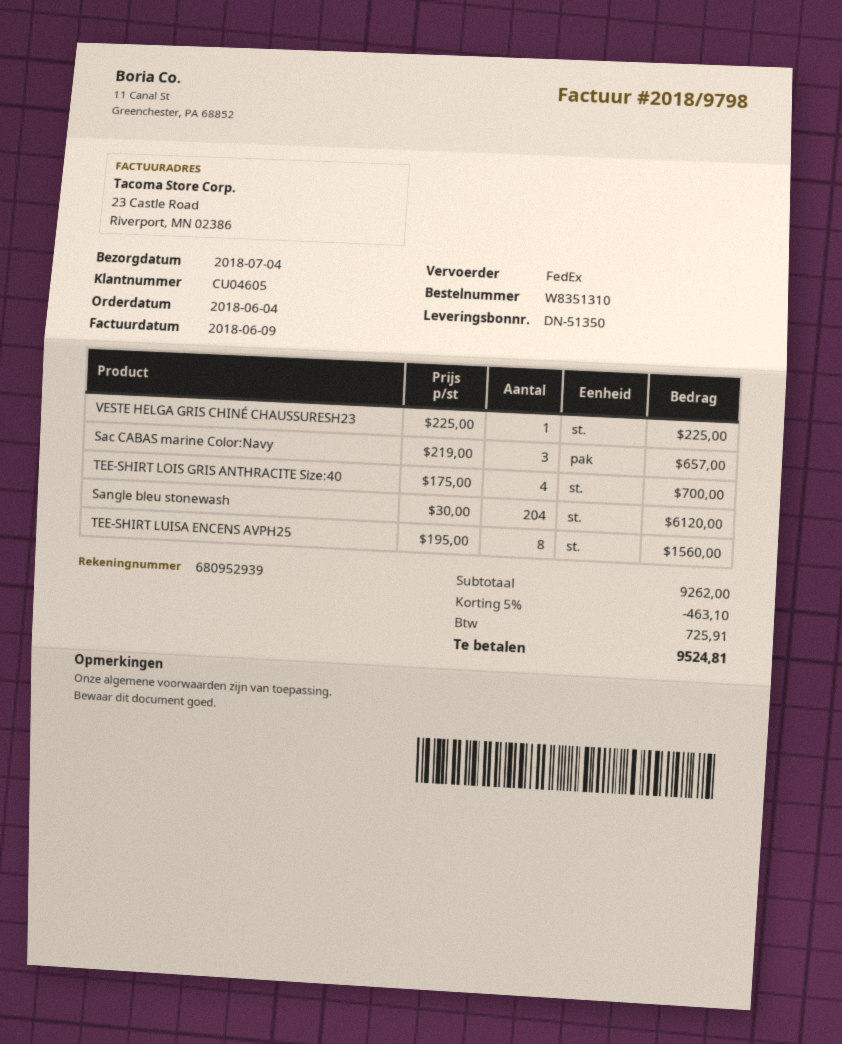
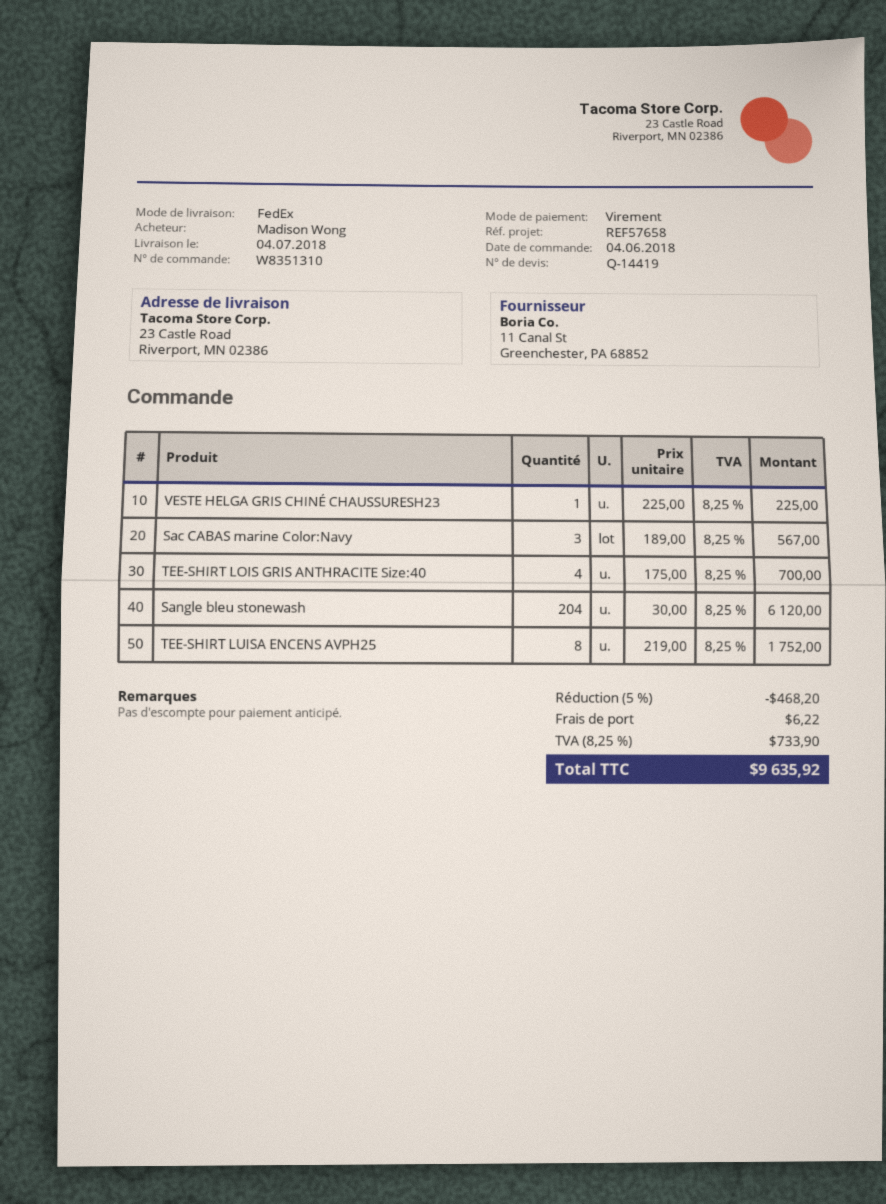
Sac CABAS marine Color:Navy: 3 x 219.00 = 657.00 -> 3 x 189.00 = 567.00
TEE-SHIRT LUISA ENCENS AVPH25: 8 x 195.00 = 1560.00 -> 8 x 219.00 = 1752.00
discount: 5% = 463.10 -> 5% = 468.20
shipping: none -> 6.22
tax: 725.91 -> 733.90
total: 9524.81 -> 9635.92

